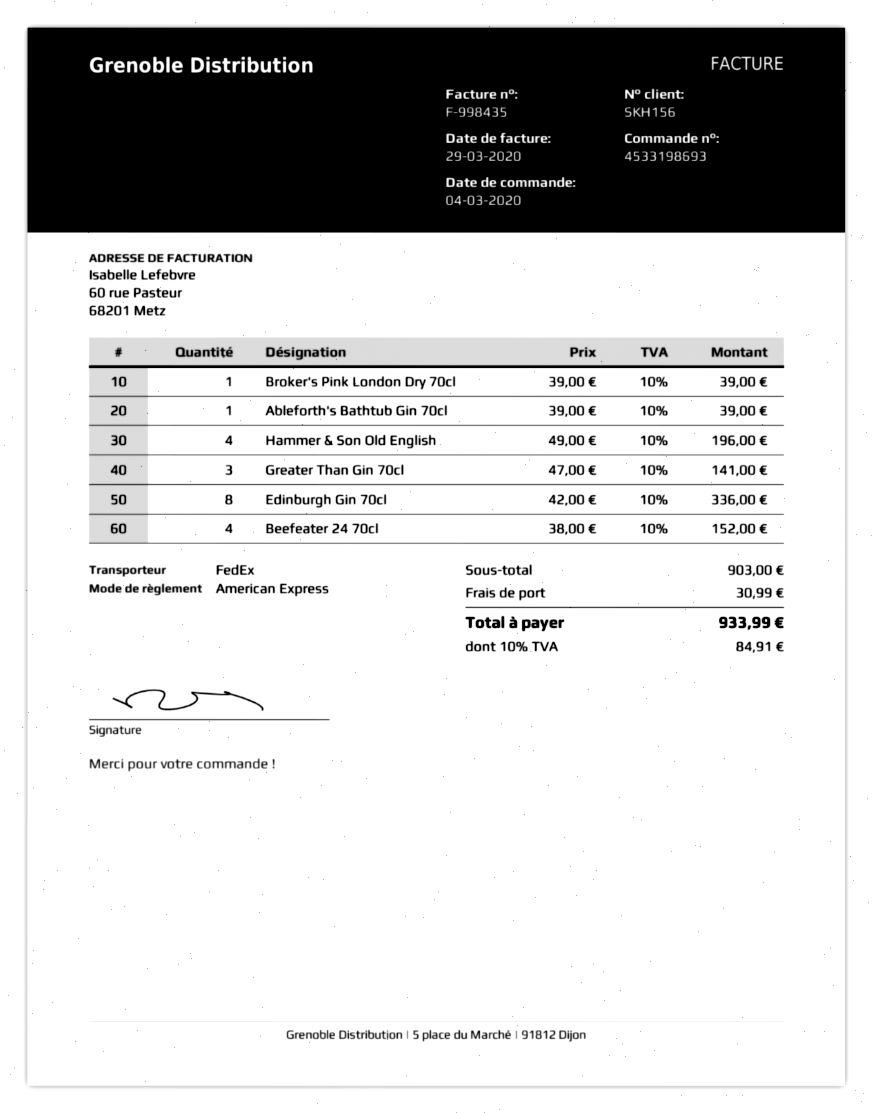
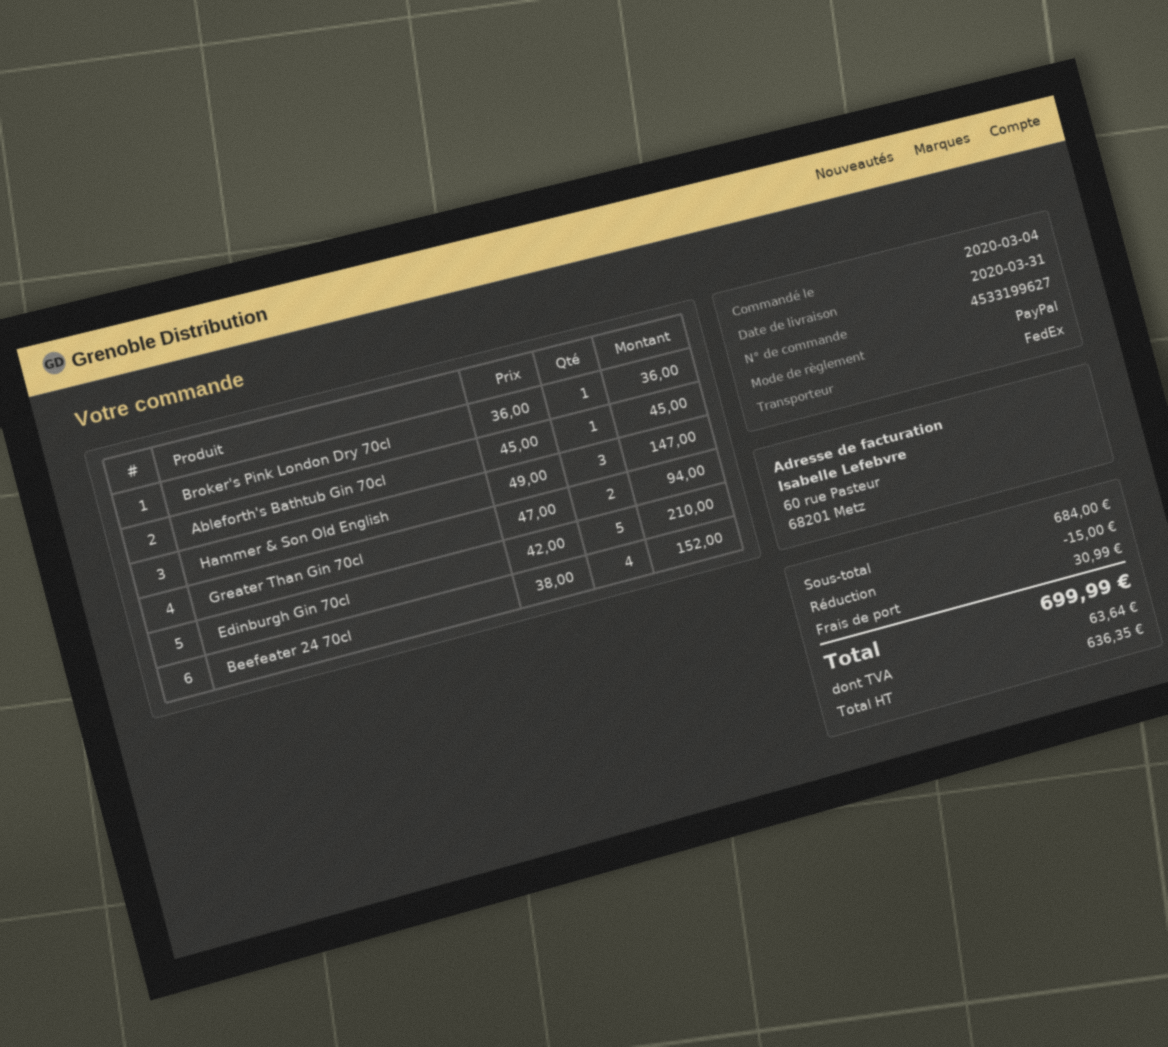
order number: 4533198693 -> 4533199627
payment method: American Express -> PayPal
Broker's Pink London Dry 70cl: 1 x 39.00 = 39.00 -> 1 x 36.00 = 36.00
Ableforth's Bathtub Gin 70cl: 1 x 39.00 = 39.00 -> 1 x 45.00 = 45.00
Hammer & Son Old English: 4 x 49.00 = 196.00 -> 3 x 49.00 = 147.00
Greater Than Gin 70cl: 3 x 47.00 = 141.00 -> 2 x 47.00 = 94.00
Edinburgh Gin 70cl: 8 x 42.00 = 336.00 -> 5 x 42.00 = 210.00
subtotal: 903.00 -> 684.00
discount: none -> 15.00
tax: 84.91 -> 63.64
total: 933.99 -> 699.99

